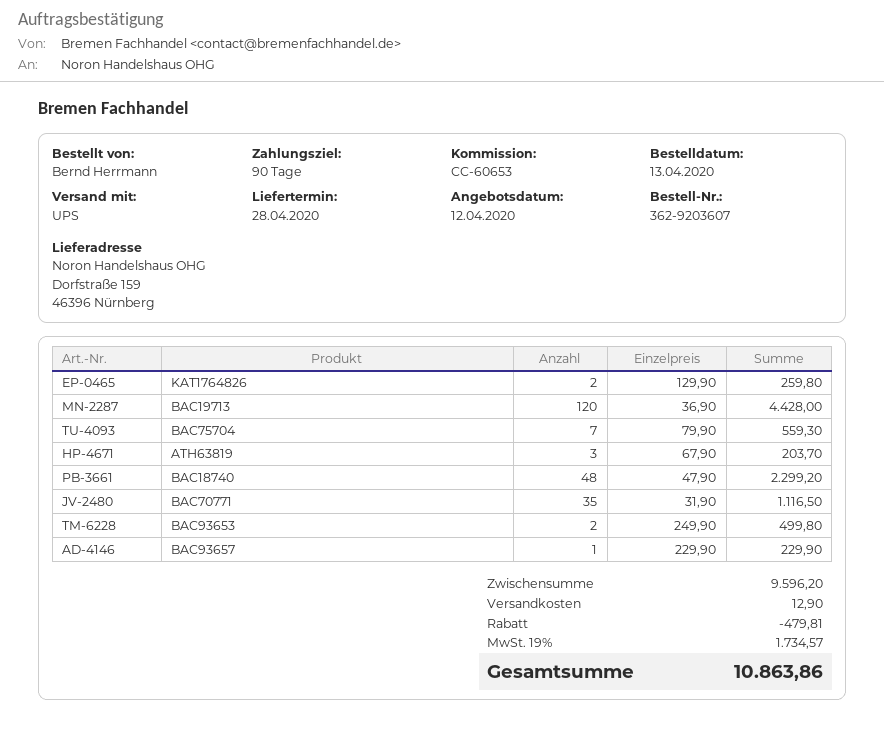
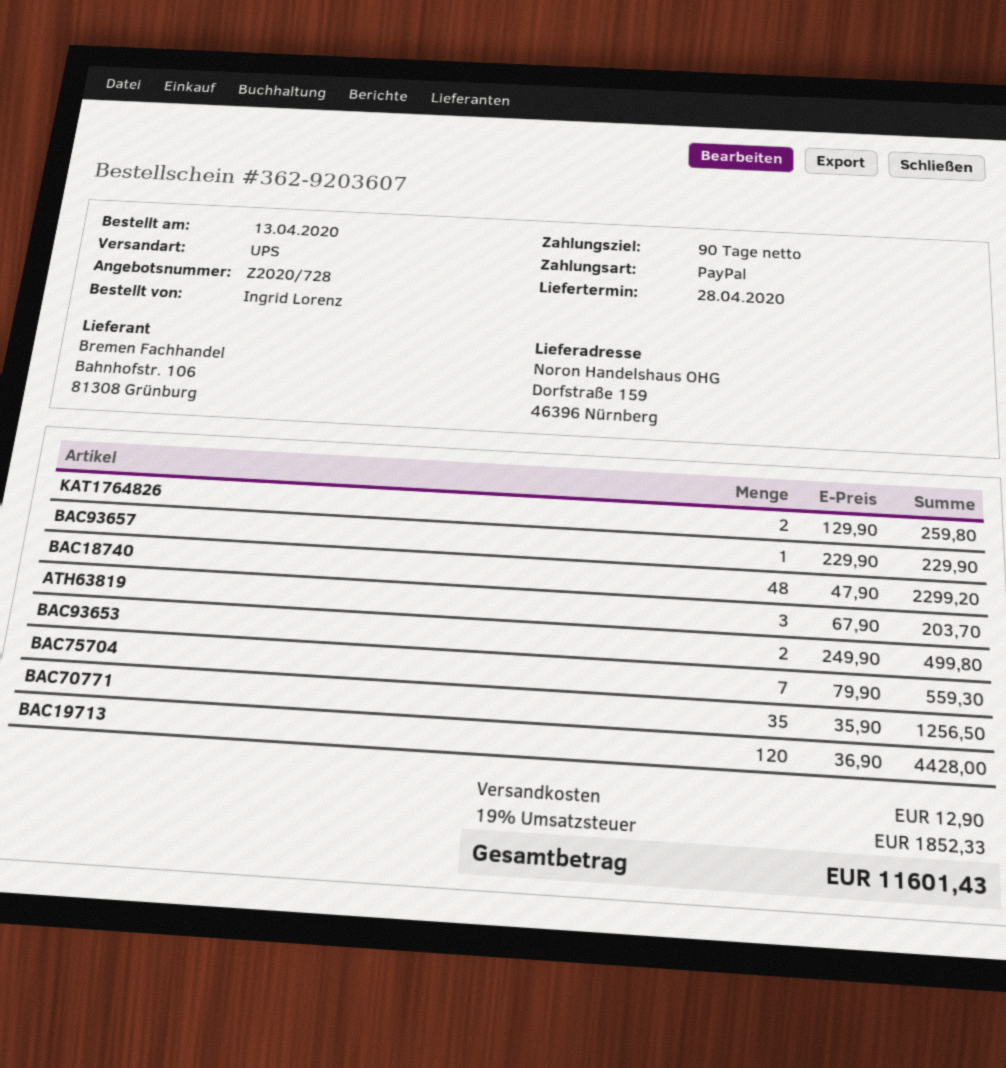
ordered by: Bernd Herrmann -> Ingrid Lorenz
BAC70771: 35 x 31.90 = 1116.50 -> 35 x 35.90 = 1256.50
discount: 479.81 -> none
tax: 19% = 1734.57 -> 19% = 1852.33
total: 10863.86 -> 11601.43

